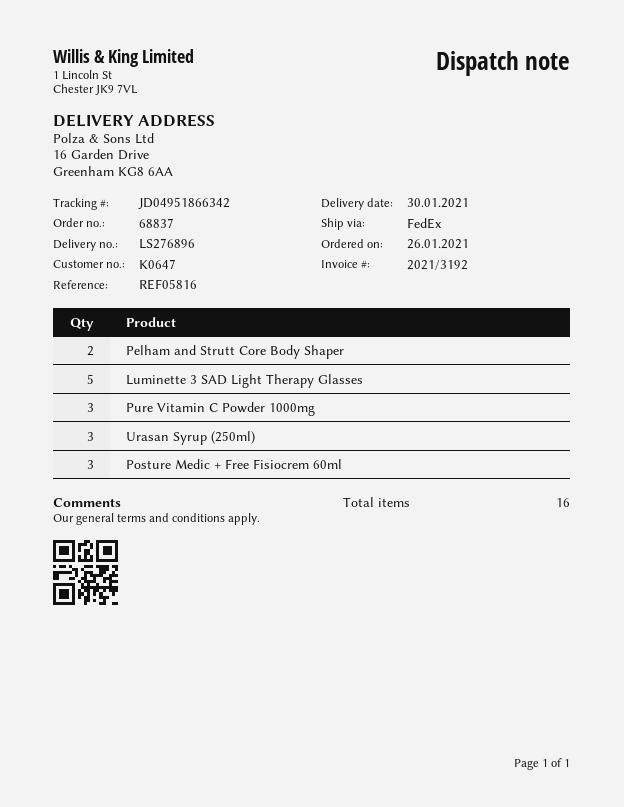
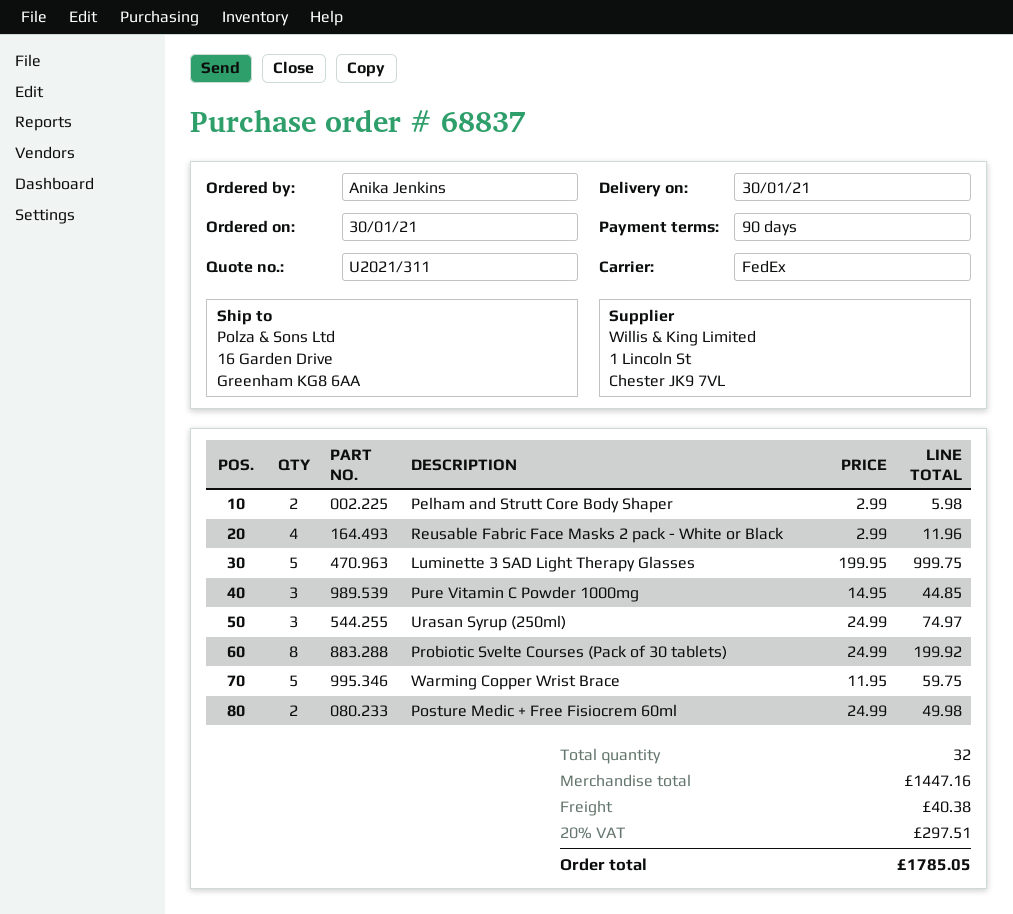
order date: 2021-01-26 -> 2021-01-30
Posture Medic + Free Fisiocrem 60ml: 3 -> 2
Reusable Fabric Face Masks 2 pack - White or Black: none -> 4
Probiotic Svelte Courses (Pack of 30 tablets): none -> 8
Warming Copper Wrist Brace: none -> 5
total quantity: 16 -> 32

